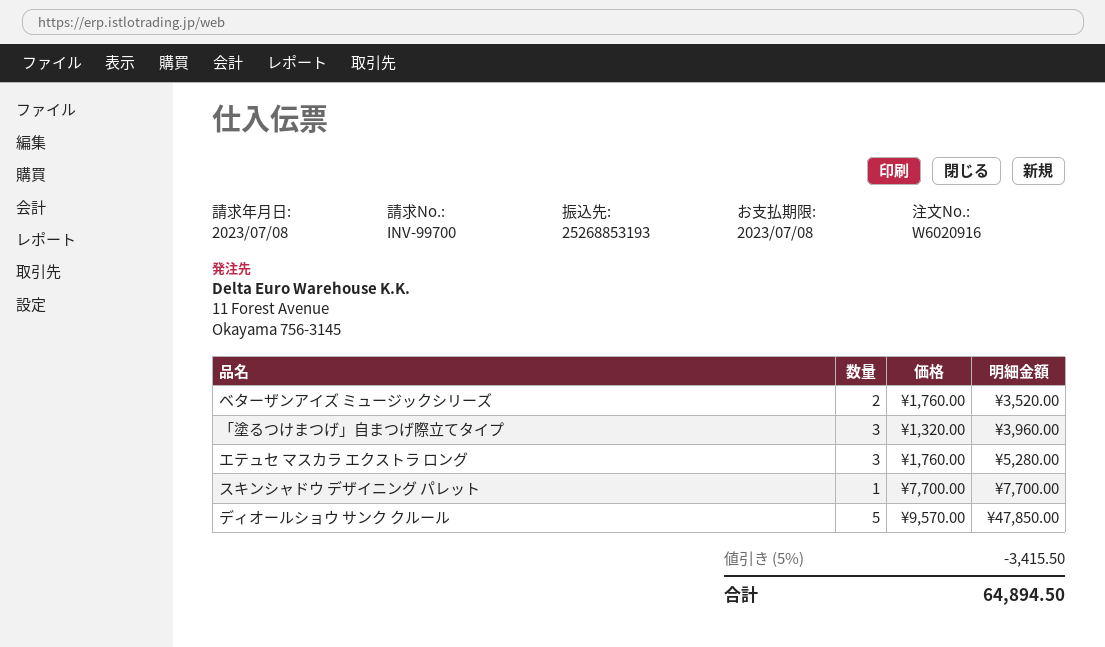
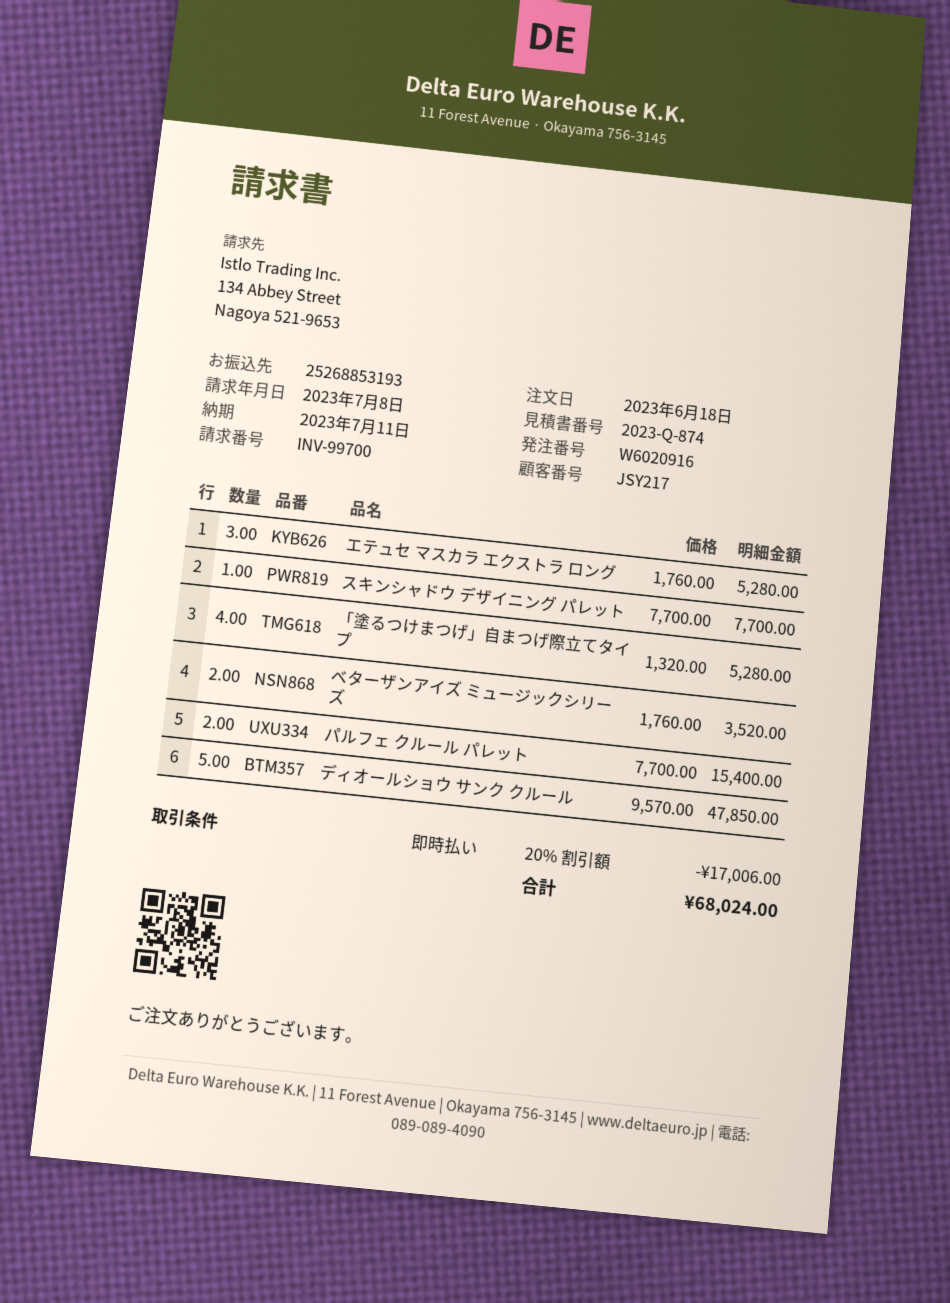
「塗るつけまつげ」自まつげ際立てタイプ: 3 x 1320.00 = 3960.00 -> 4 x 1320.00 = 5280.00
パルフェ クルール パレット: none -> 2 x 7700.00 = 15400.00
discount: 5% = 3415.50 -> 20% = 17006.00
total: 64894.50 -> 68024.00

